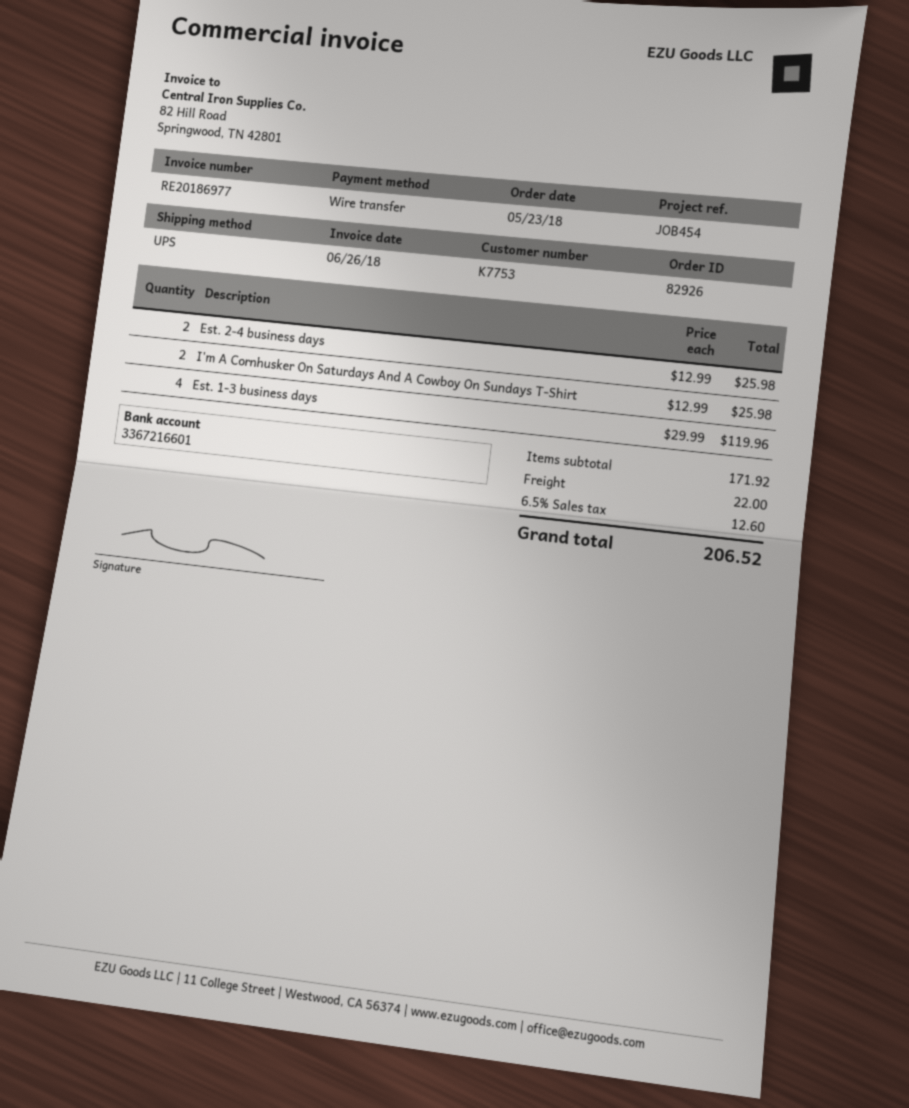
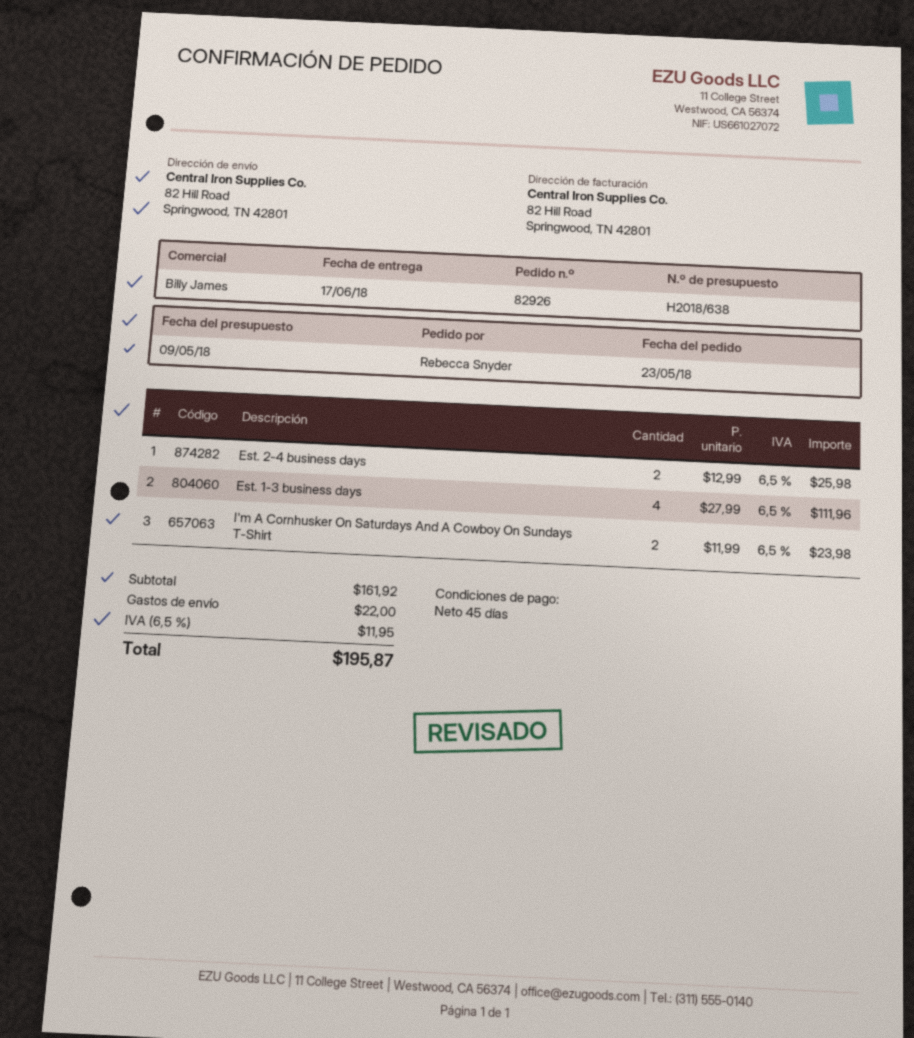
I'm A Cornhusker On Saturdays And A Cowboy On Sundays T-Shirt: 2 x 12.99 = 25.98 -> 2 x 11.99 = 23.98
Est. 1-3 business days: 4 x 29.99 = 119.96 -> 4 x 27.99 = 111.96
subtotal: 171.92 -> 161.92
tax: 6.5% = 12.60 -> 6.5% = 11.95
total: 206.52 -> 195.87

